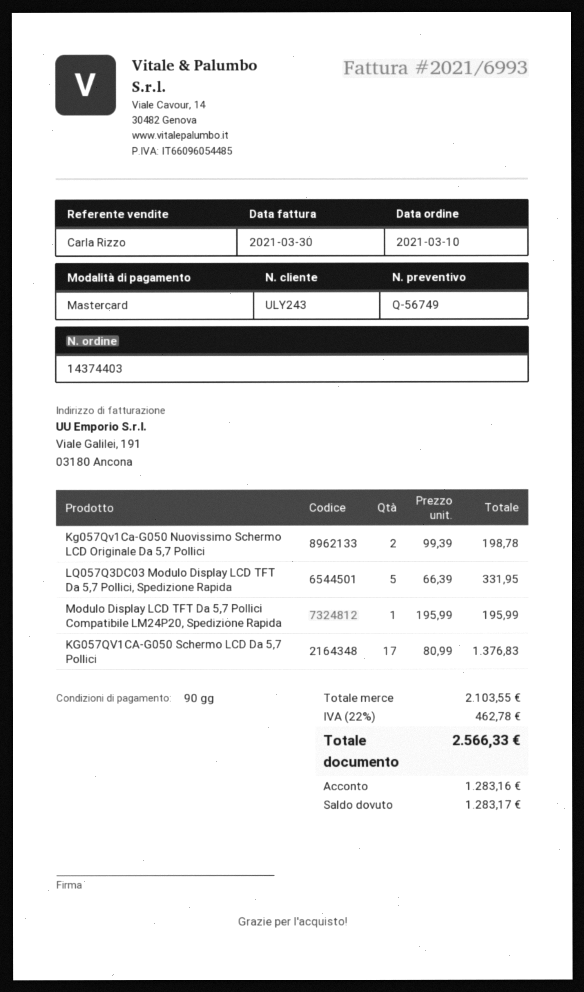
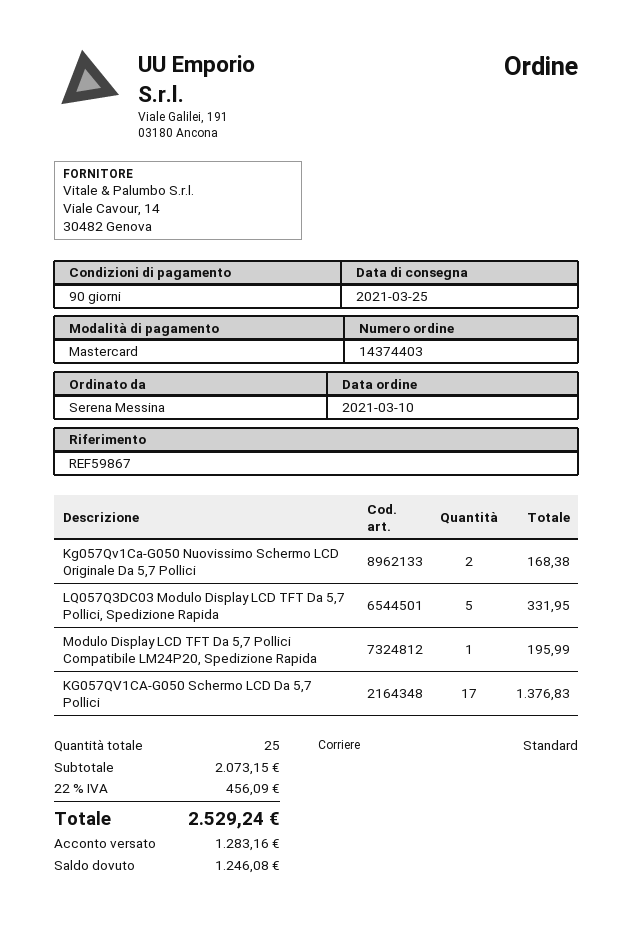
Kg057Qv1Ca-G050 Nuovissimo Schermo LCD Originale Da 5,7 Pollici: 2 for 198.78 -> 2 for 168.38
subtotal: 2103.55 -> 2073.15
tax: 22% = 462.78 -> 22% = 456.09
total: 2566.33 -> 2529.24
balance: 1283.17 -> 1246.08

